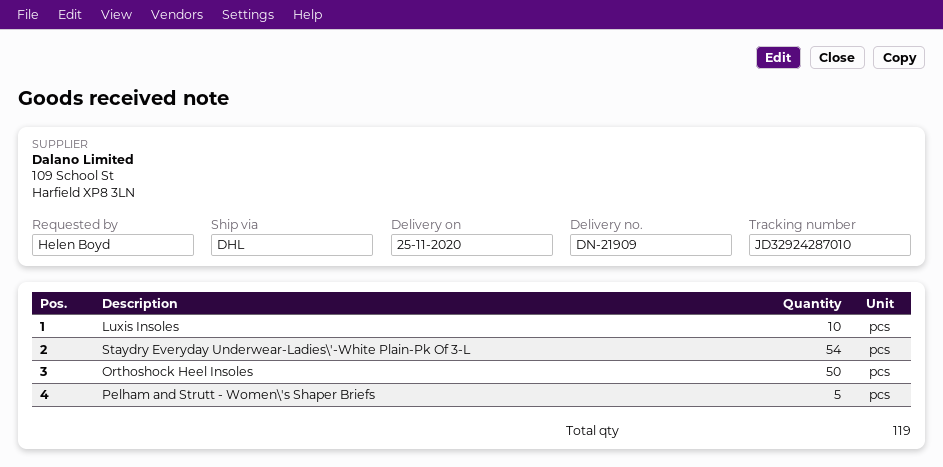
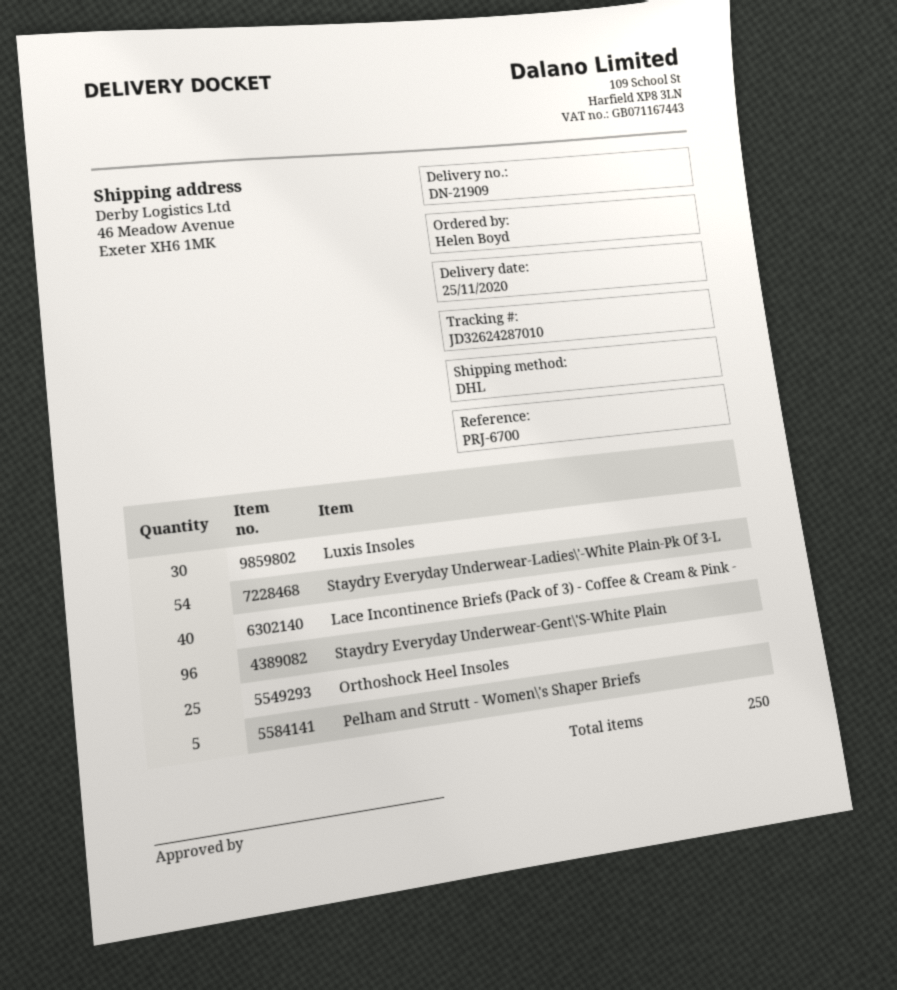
tracking number: JD32924287010 -> JD32624287010
Luxis Insoles: 10 -> 30
Orthoshock Heel Insoles: 50 -> 25
Lace Incontinence Briefs (Pack of 3) - Coffee & Cream & Pink -: none -> 40
Staydry Everyday Underwear-Gent\'S-White Plain: none -> 96
total quantity: 119 -> 250

